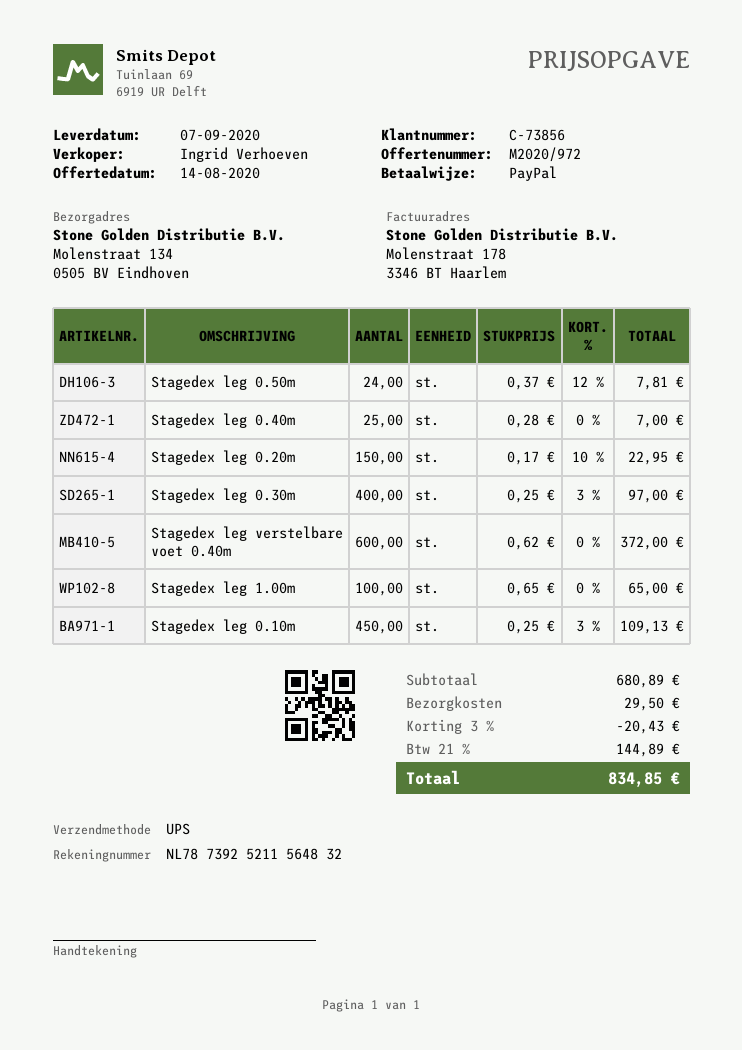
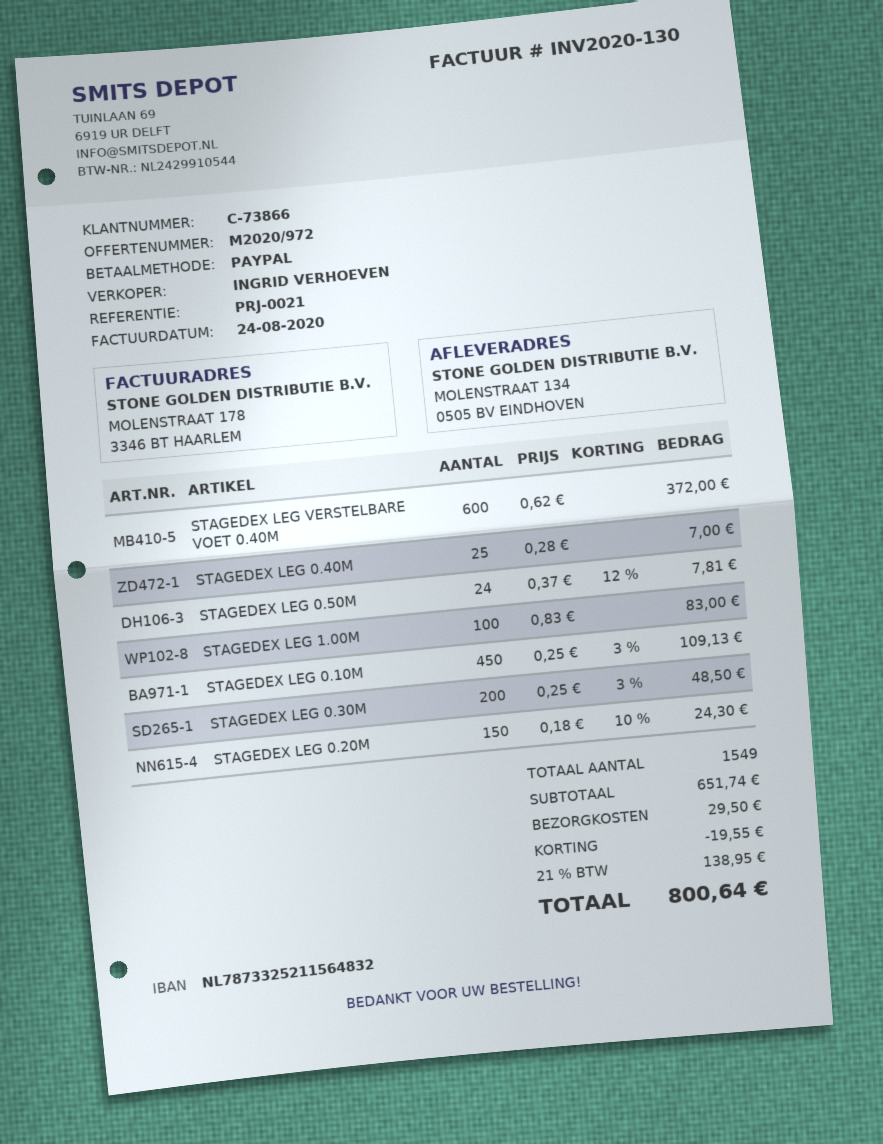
customer number: C-73856 -> C-73866
bank account: NL7873925211564832 -> NL7873325211564832
Stagedex leg 0.20m: 150 x 0.17 - 10% = 22.95 -> 150 x 0.18 - 10% = 24.30
Stagedex leg 0.30m: 400 x 0.25 - 3% = 97.00 -> 200 x 0.25 - 3% = 48.50
Stagedex leg 1.00m: 100 x 0.65 = 65.00 -> 100 x 0.83 = 83.00
subtotal: 680.89 -> 651.74
discount: 20.43 -> 19.55
tax: 21% = 144.89 -> 21% = 138.95
total: 834.85 -> 800.64

